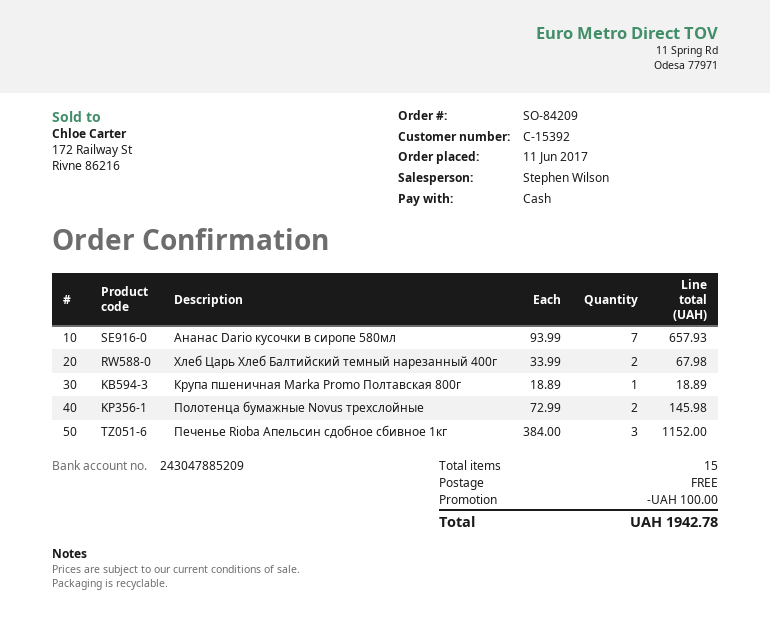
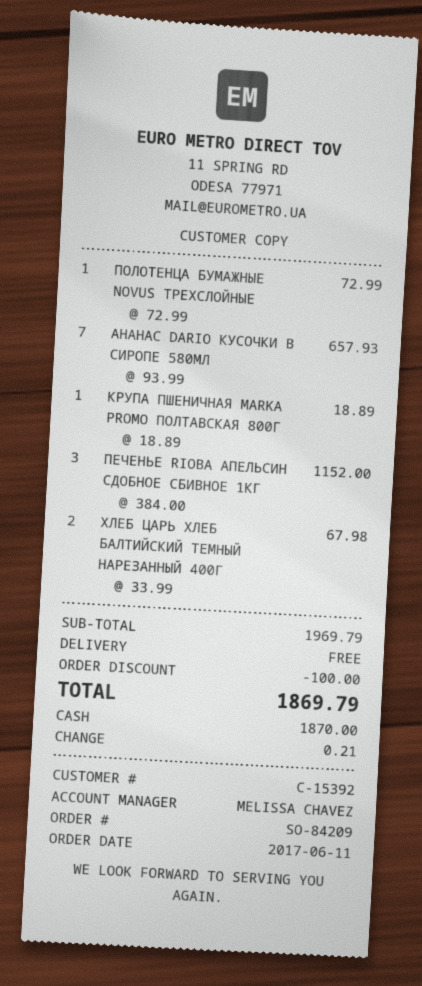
sales rep: Stephen Wilson -> MELISSA CHAVEZ
Полотенца бумажные Novus трехслойные: 2 x 72.99 = 145.98 -> 1 x 72.99 = 72.99
total: 1942.78 -> 1869.79

